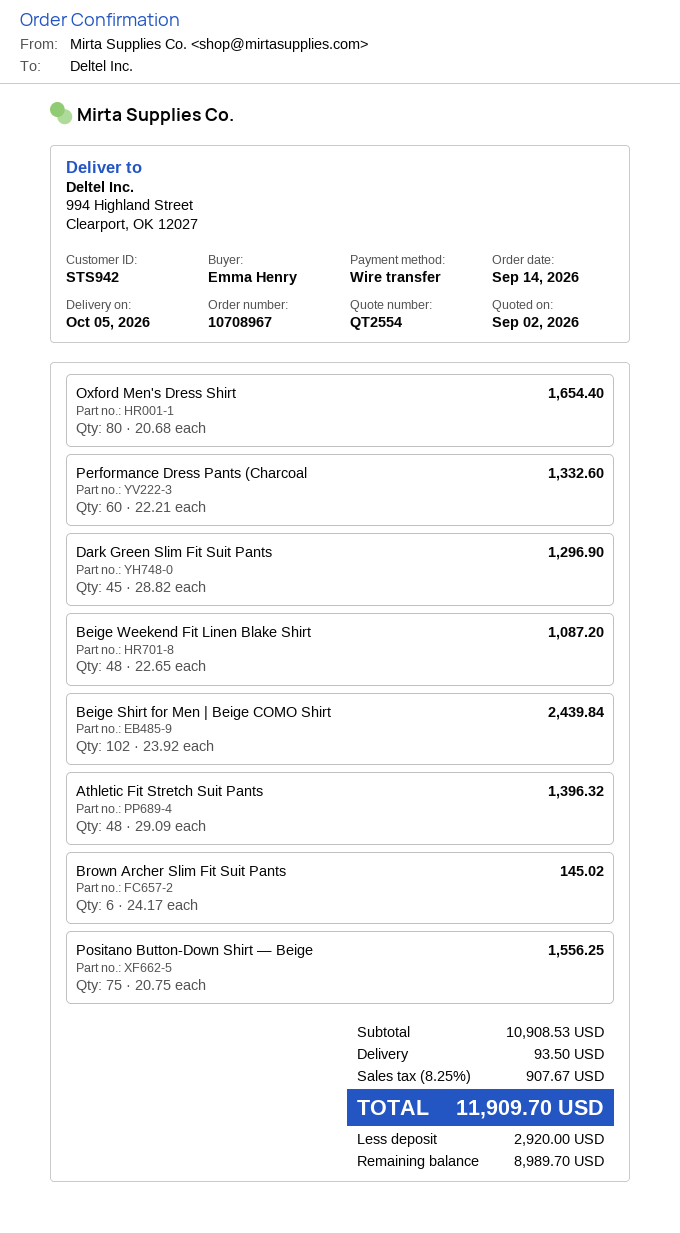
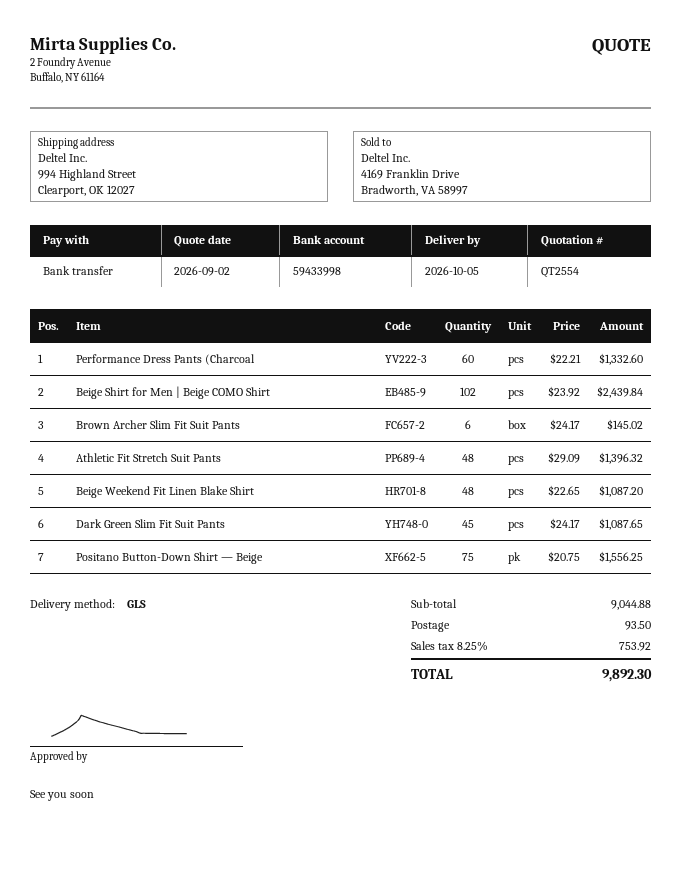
Oxford Men's Dress Shirt: 80 x 20.68 = 1654.40 -> none
Dark Green Slim Fit Suit Pants: 45 x 28.82 = 1296.90 -> 45 x 24.17 = 1087.65
subtotal: 10908.53 -> 9044.88
tax: 8.25% = 907.67 -> 8.25% = 753.92
total: 11909.70 -> 9892.30

